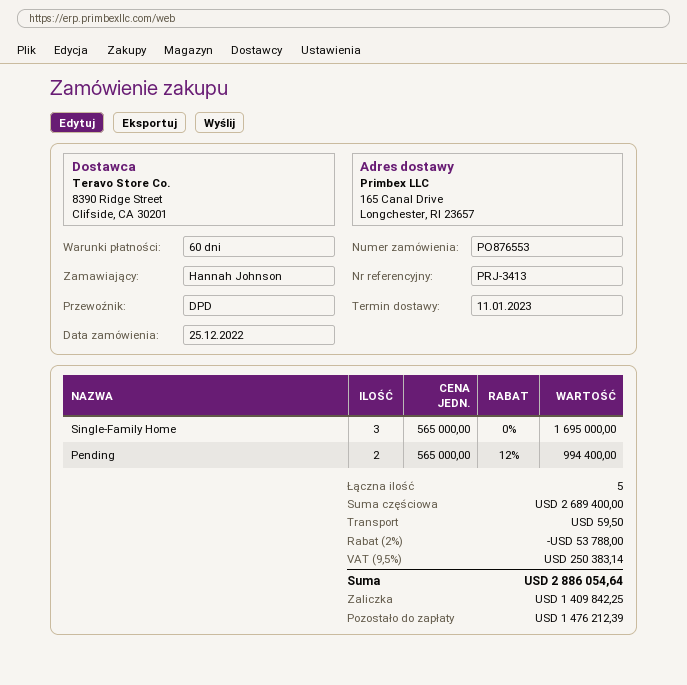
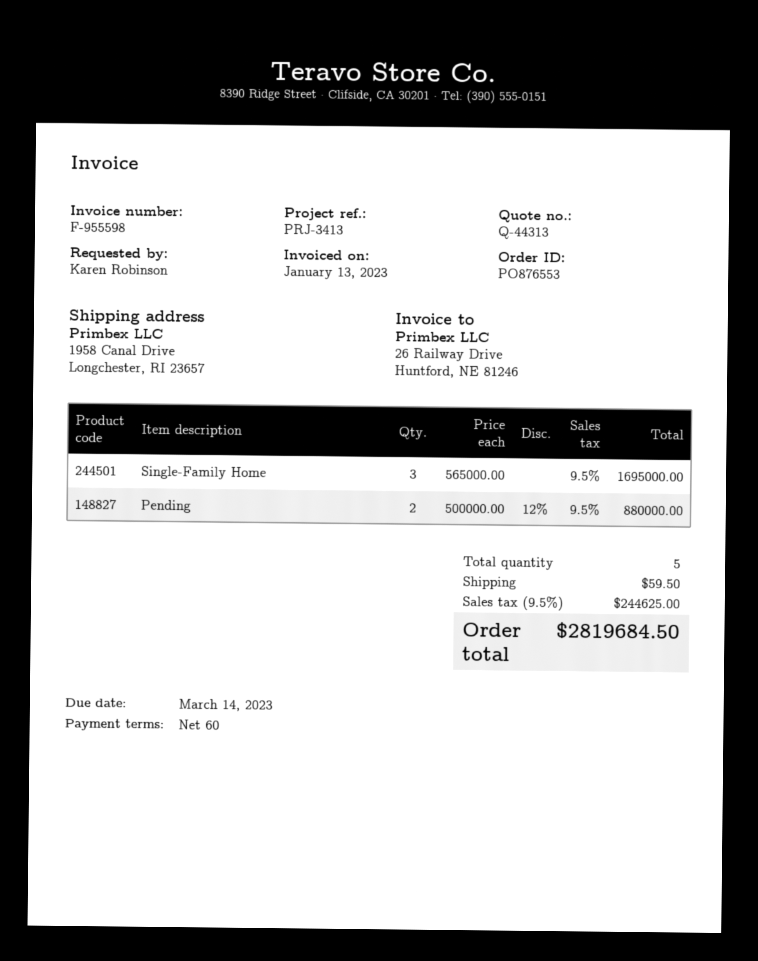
ordered by: Hannah Johnson -> Karen Robinson
ship to: 165 Canal Drive, Longchester, RI 23657 -> 1958 Canal Drive, Longchester, RI 23657
Pending: 2 x 565000.00 - 12% = 994400.00 -> 2 x 500000.00 - 12% = 880000.00
discount: 2% = 53788.00 -> none
tax: 9.5% = 250383.14 -> 9.5% = 244625.00
total: 2886054.64 -> 2819684.50

